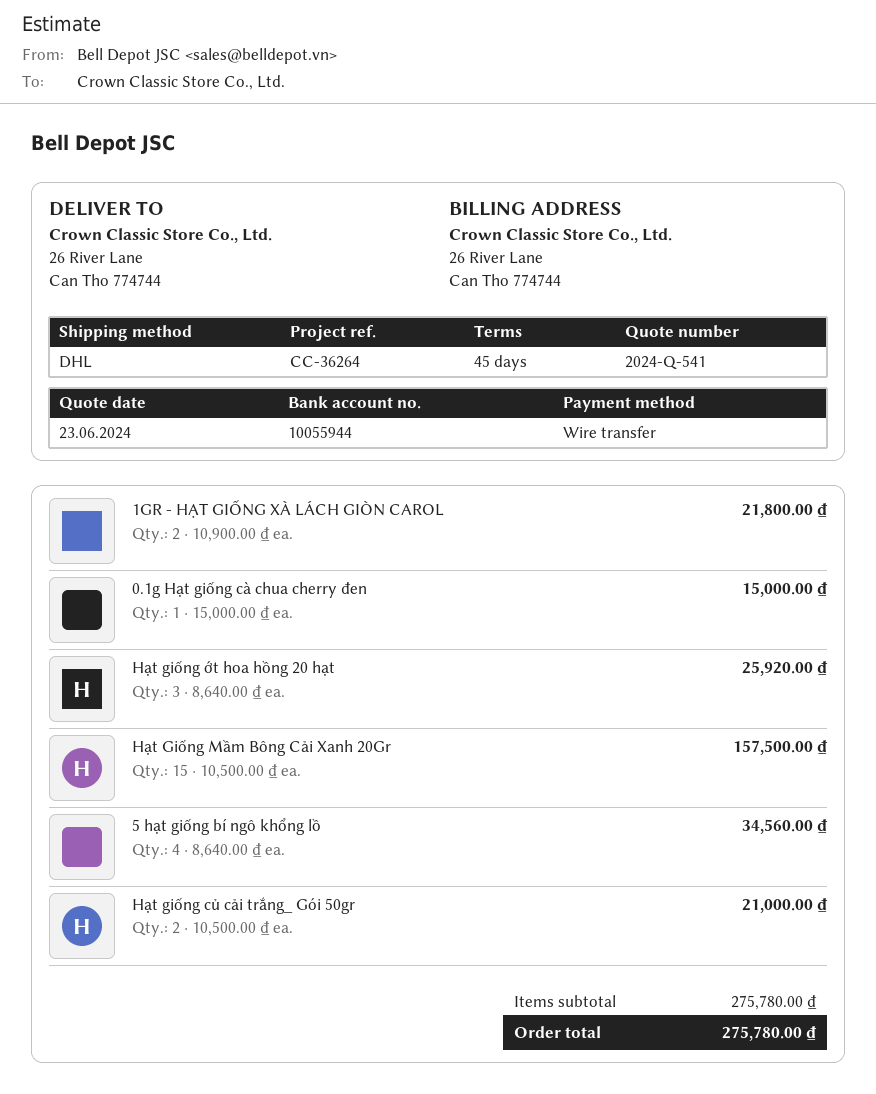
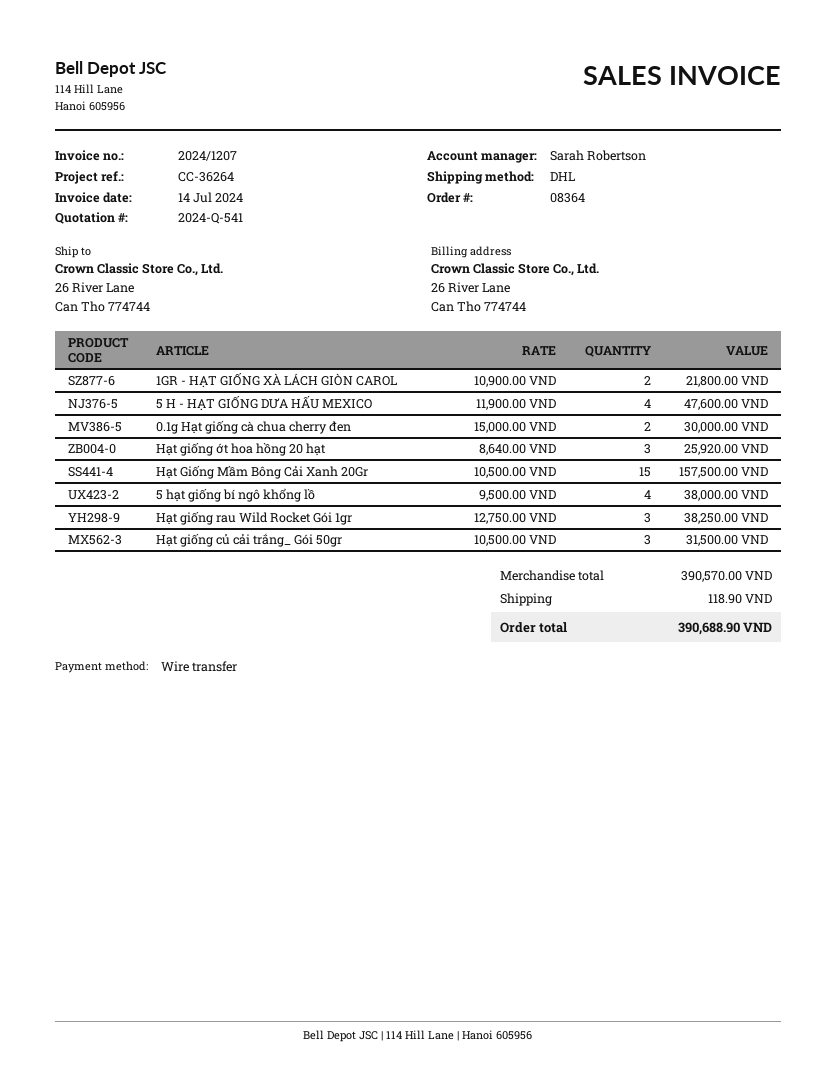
0.1g Hạt giống cà chua cherry đen: 1 x 15000.00 = 15000.00 -> 2 x 15000.00 = 30000.00
5 hạt giống bí ngô khổng lồ: 4 x 8640.00 = 34560.00 -> 4 x 9500.00 = 38000.00
Hạt giống củ cải trắng_ Gói 50gr: 2 x 10500.00 = 21000.00 -> 3 x 10500.00 = 31500.00
5 H - HẠT GIỐNG DƯA HẤU MEXICO: none -> 4 x 11900.00 = 47600.00
Hạt giống rau Wild Rocket Gói 1gr: none -> 3 x 12750.00 = 38250.00
subtotal: 275780.00 -> 390570.00
shipping: none -> 118.90
total: 275780.00 -> 390688.90

